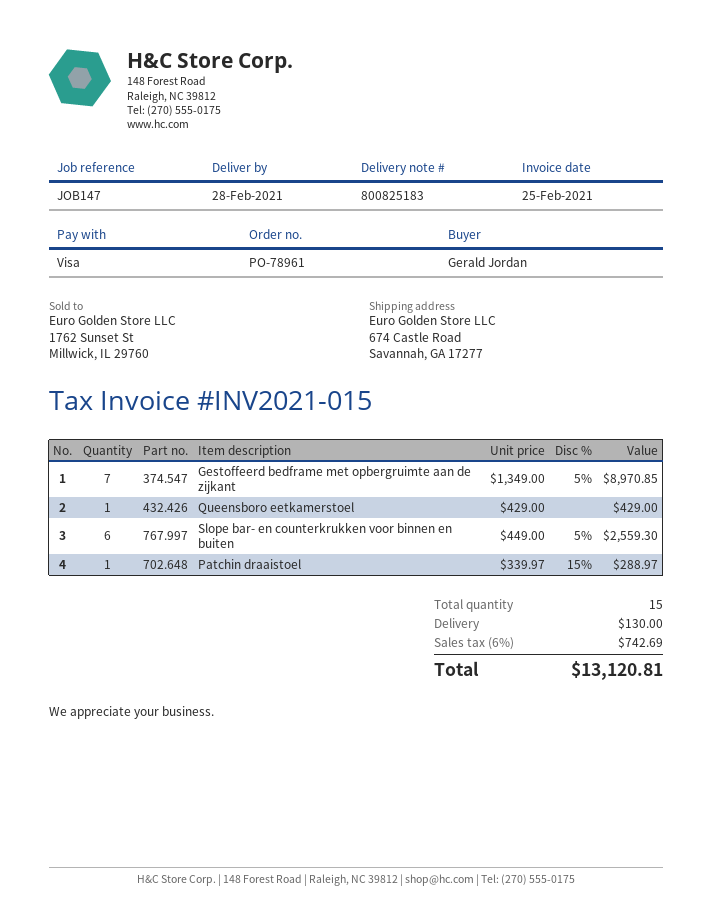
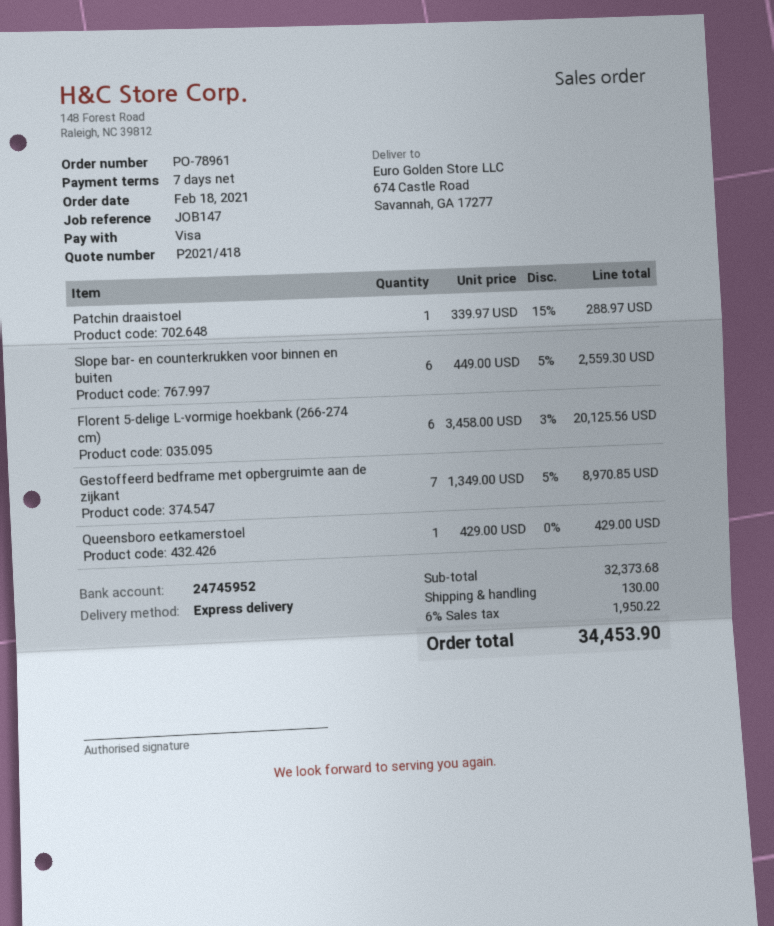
Florent 5-delige L-vormige hoekbank (266-274 cm): none -> 6 x 3458.00 - 3% = 20125.56
tax: 6% = 742.69 -> 6% = 1950.22
total: 13120.81 -> 34453.90

